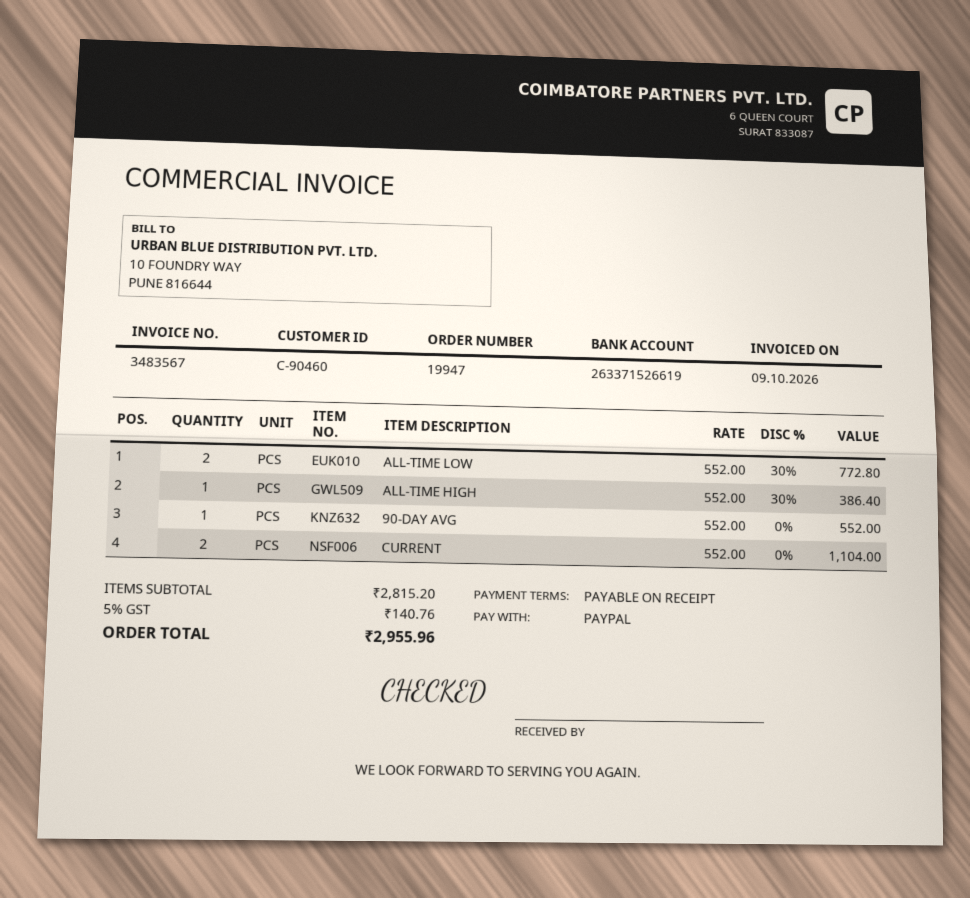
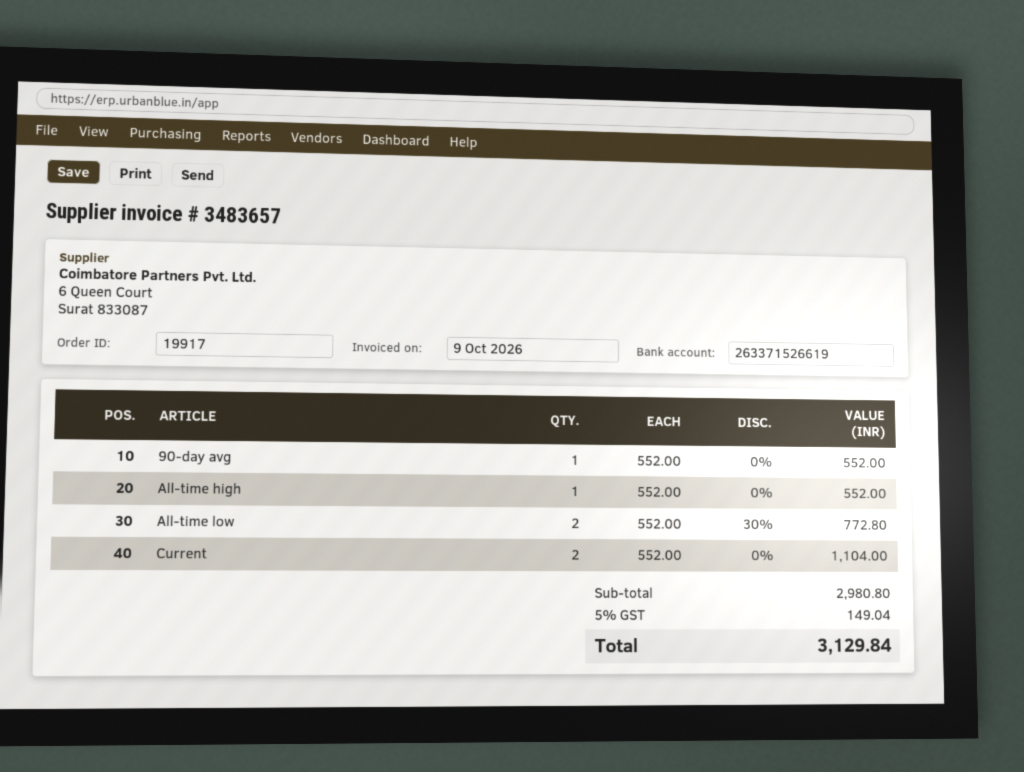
order number: 19947 -> 19917
invoice number: 3483567 -> 3483657
ALL-TIME HIGH: 1 x 552.00 - 30% = 386.40 -> 1 x 552.00 = 552.00
subtotal: 2815.20 -> 2980.80
tax: 5% = 140.76 -> 5% = 149.04
total: 2955.96 -> 3129.84

